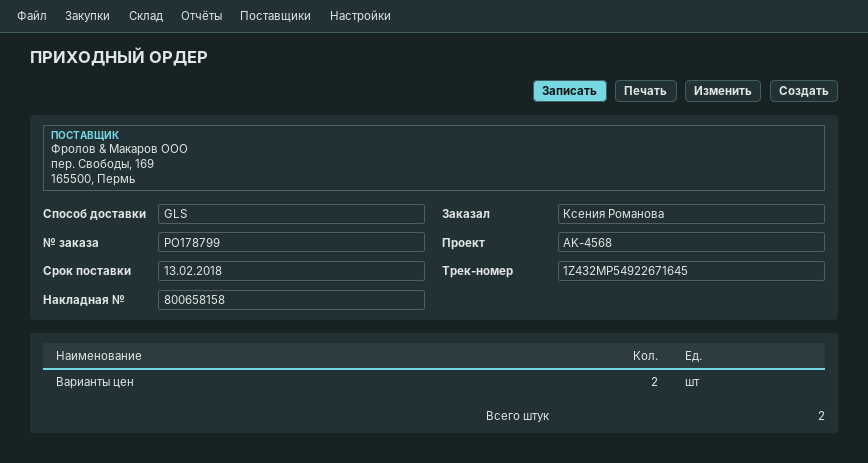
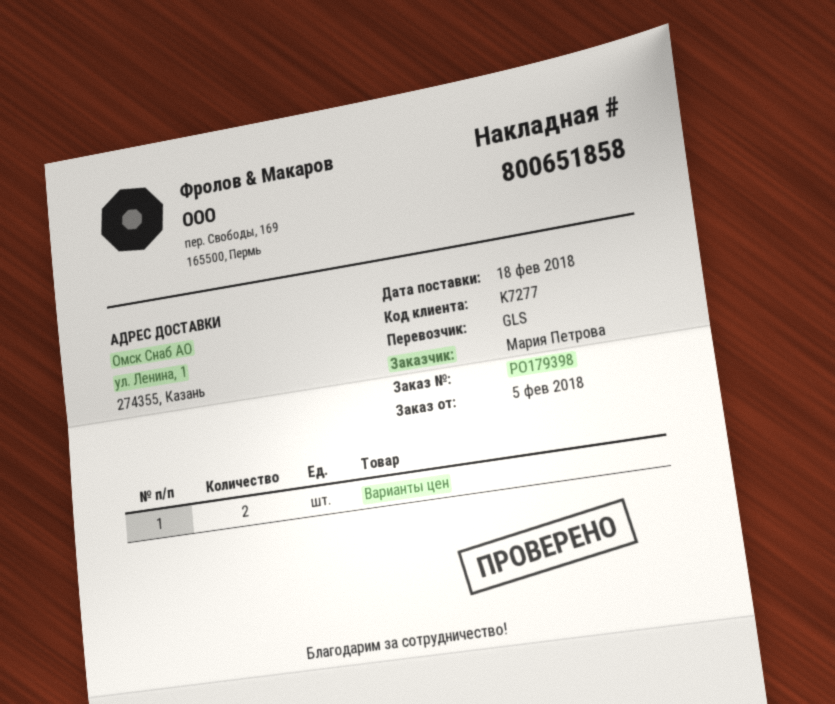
order number: PO178799 -> PO179398
delivery note number: 800658158 -> 800651858
delivery date: 2018-02-13 -> 2018-02-18
ordered by: Ксения Романова -> Мария Петрова

